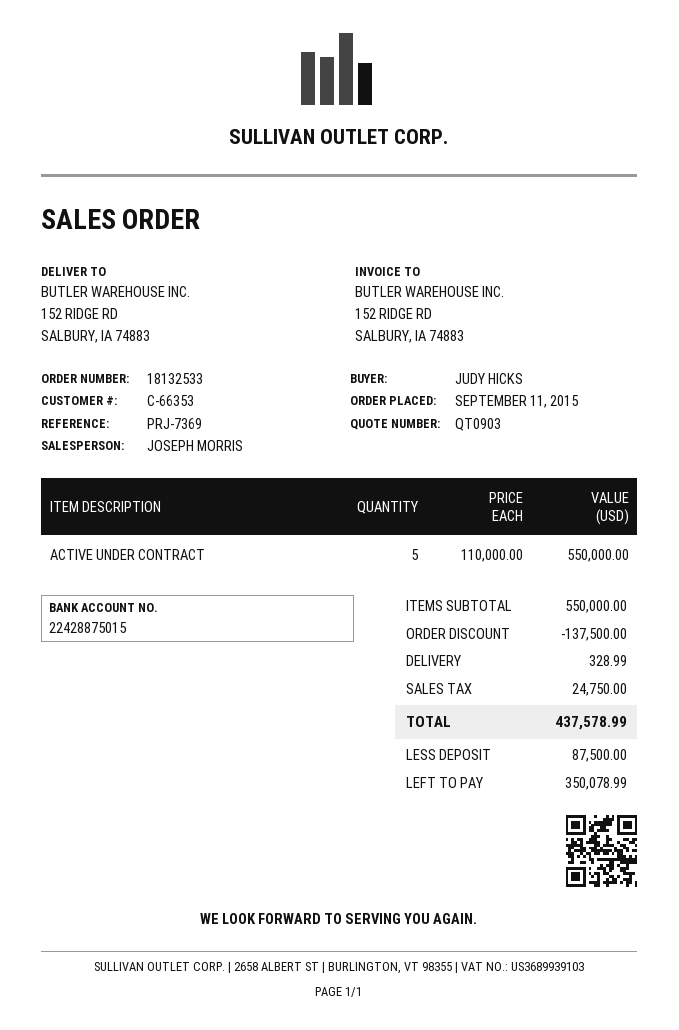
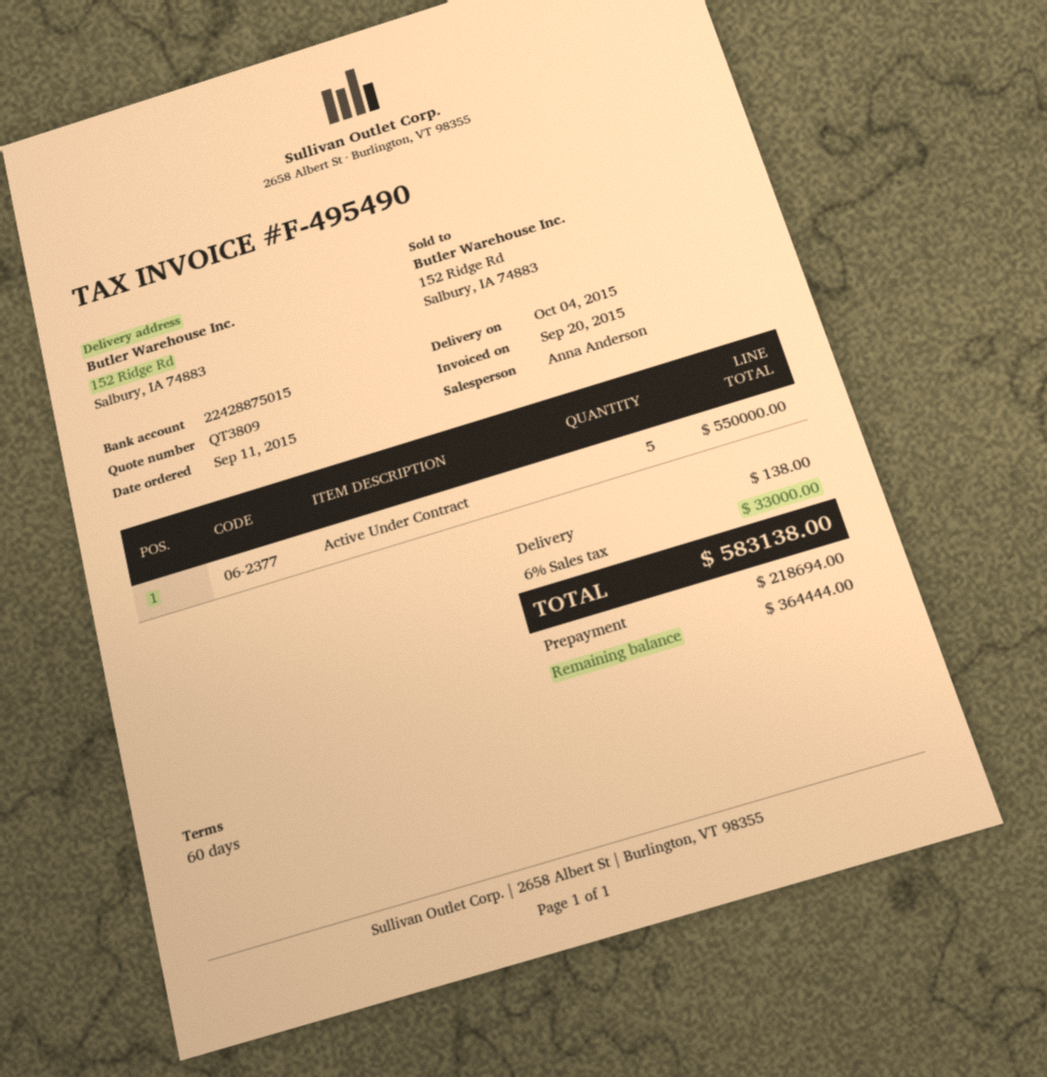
quote number: QT0903 -> QT3809
sales rep: JOSEPH MORRIS -> Anna Anderson
discount: 137500.00 -> none
shipping: 328.99 -> 138.00
tax: 24750.00 -> 33000.00
total: 437578.99 -> 583138.00
deposit: 87500.00 -> 218694.00
balance: 350078.99 -> 364444.00

